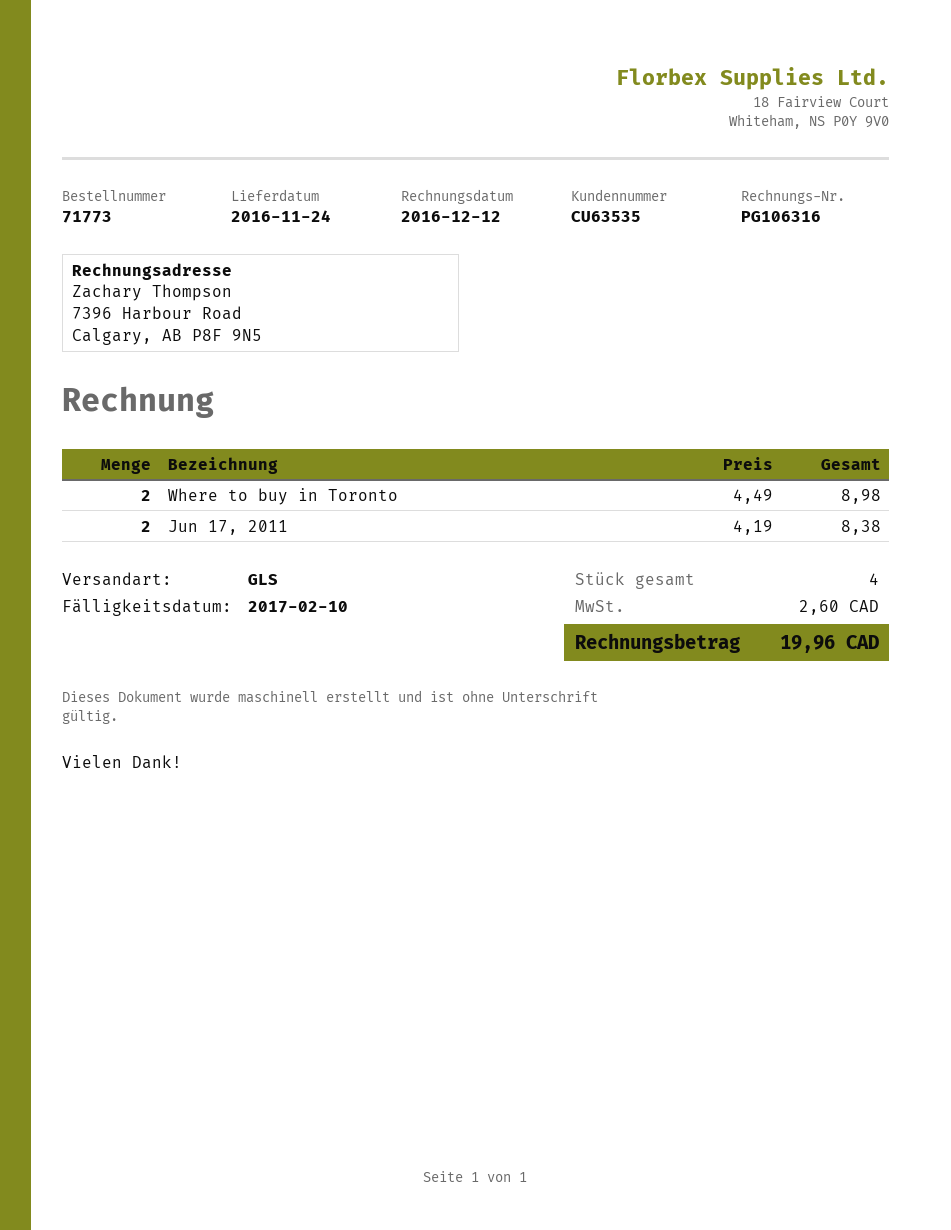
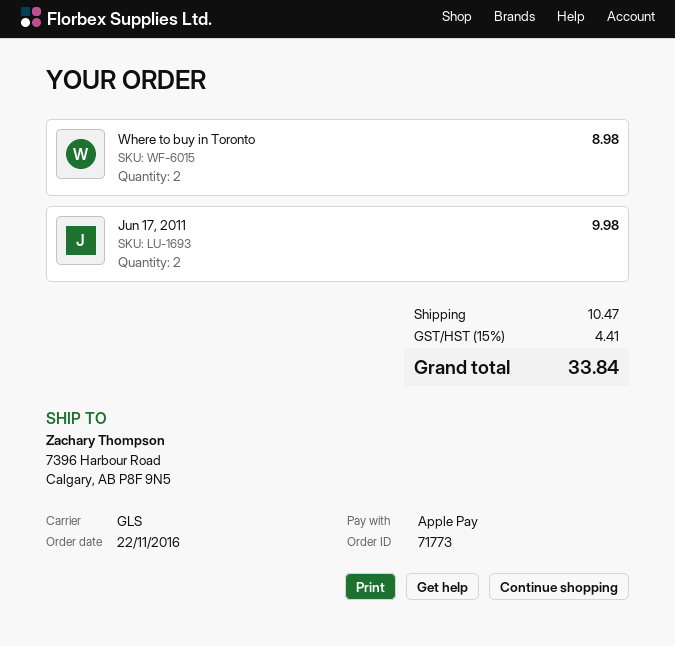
Jun 17, 2011: 2 for 8.38 -> 2 for 9.98
shipping: none -> 10.47
tax: 2.60 -> 4.41
total: 19.96 -> 33.84

